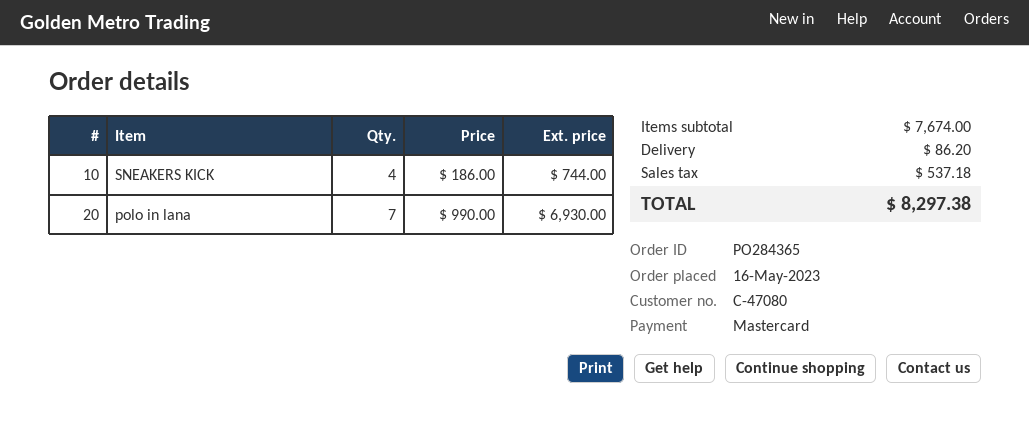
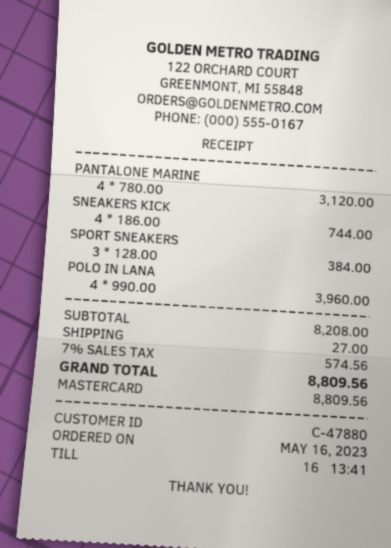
customer number: C-47080 -> C-47880
polo in lana: 7 x 990.00 = 6930.00 -> 4 x 990.00 = 3960.00
PANTALONE MARINE: none -> 4 x 780.00 = 3120.00
SPORT SNEAKERS: none -> 3 x 128.00 = 384.00
subtotal: 7674.00 -> 8208.00
shipping: 86.20 -> 27.00
tax: 537.18 -> 574.56
total: 8297.38 -> 8809.56

